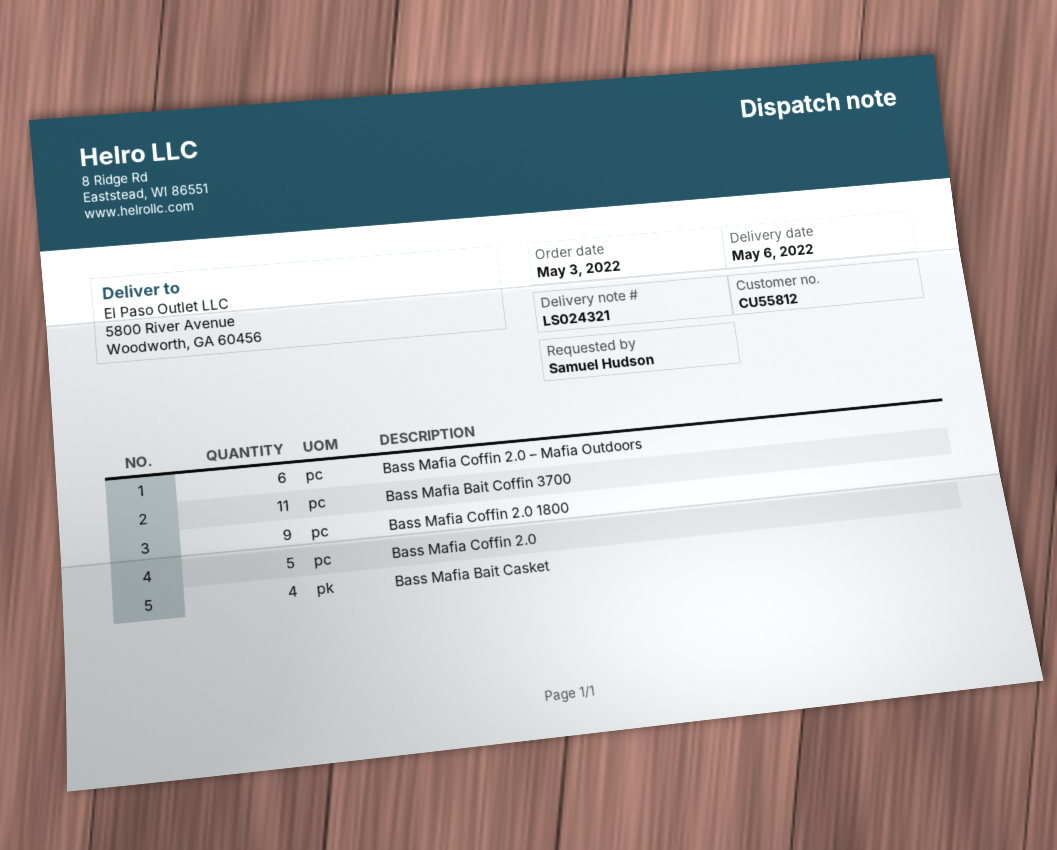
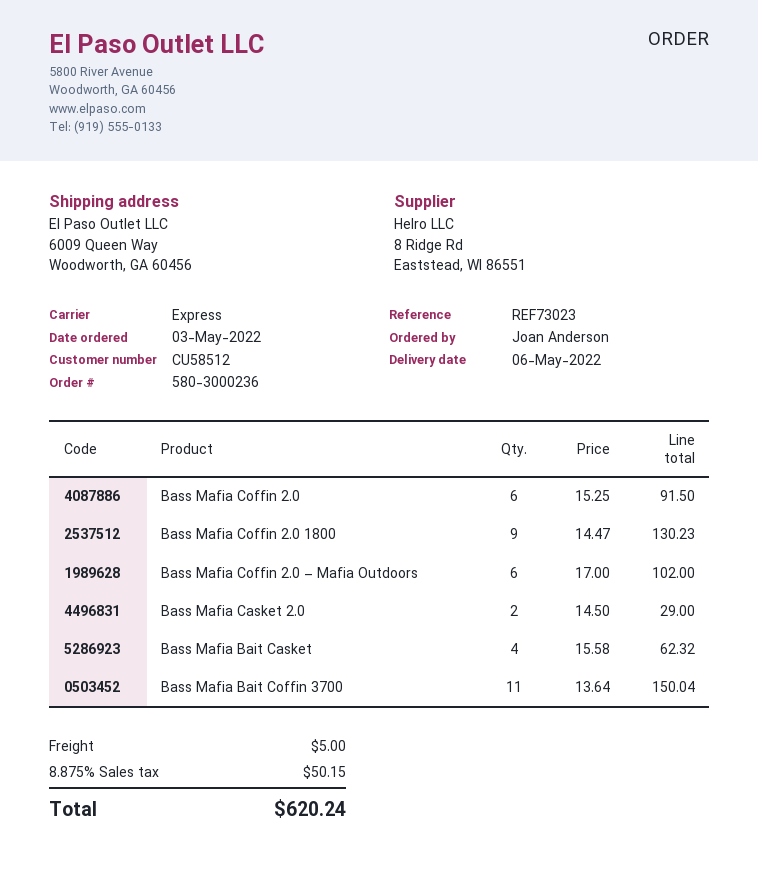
customer number: CU55812 -> CU58512
ordered by: Samuel Hudson -> Joan Anderson
ship to: 5800 River Avenue, Woodworth, GA 60456 -> 6009 Queen Way, Woodworth, GA 60456
Bass Mafia Coffin 2.0: 5 -> 6
Bass Mafia Casket 2.0: none -> 2

